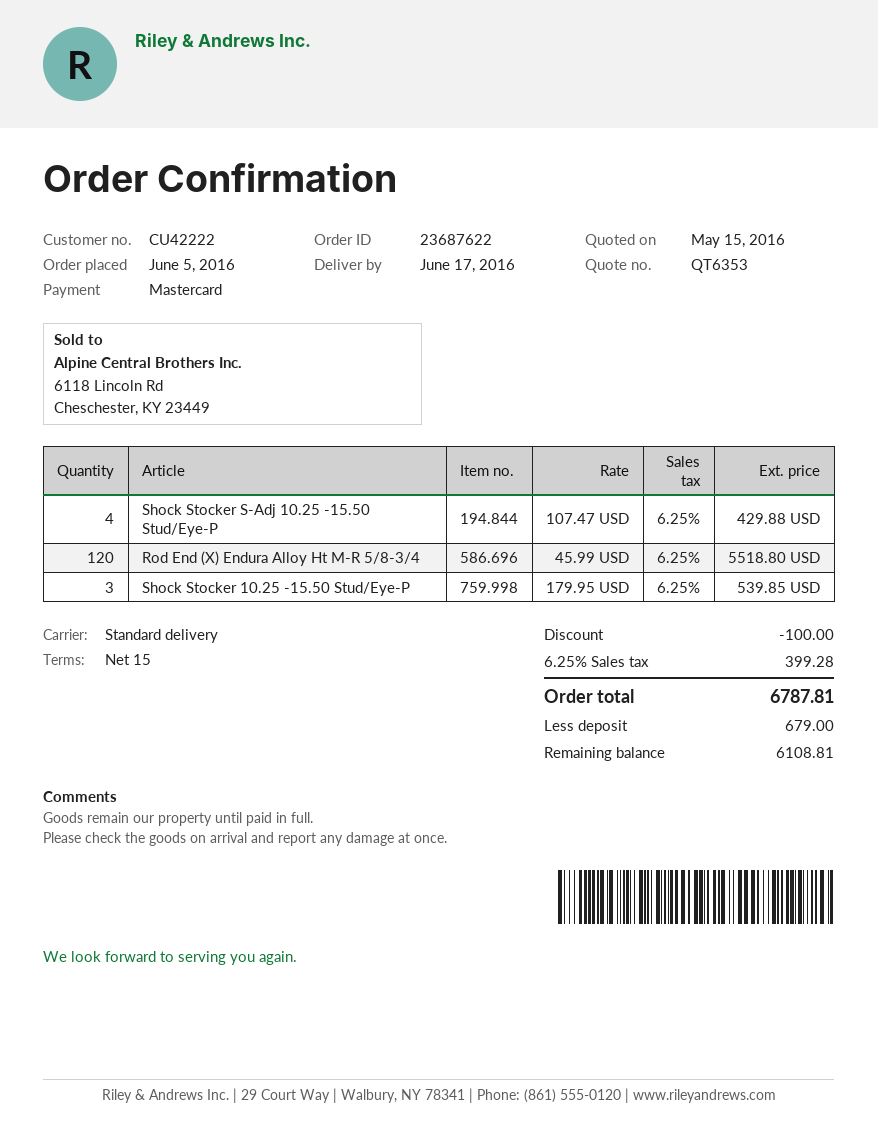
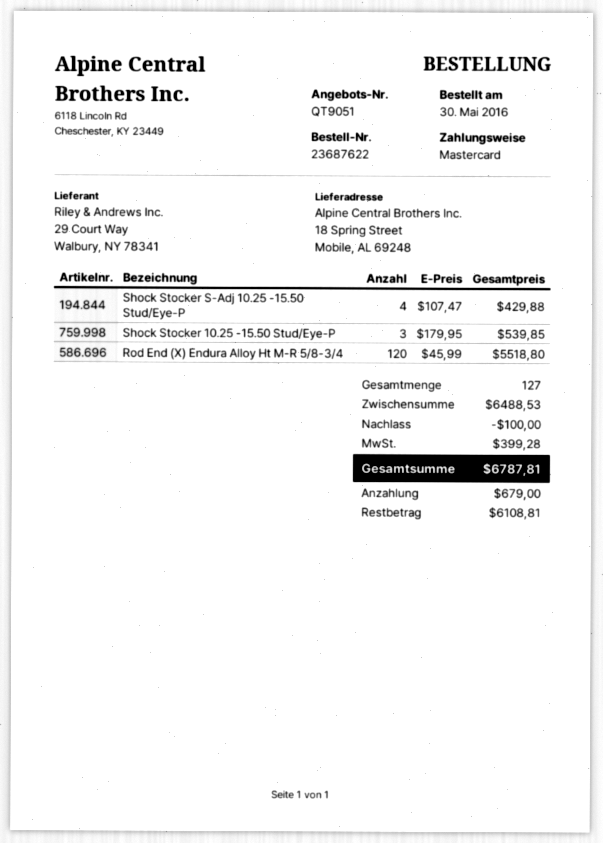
quote number: QT6353 -> QT9051
order date: 2016-06-05 -> 2016-05-30

